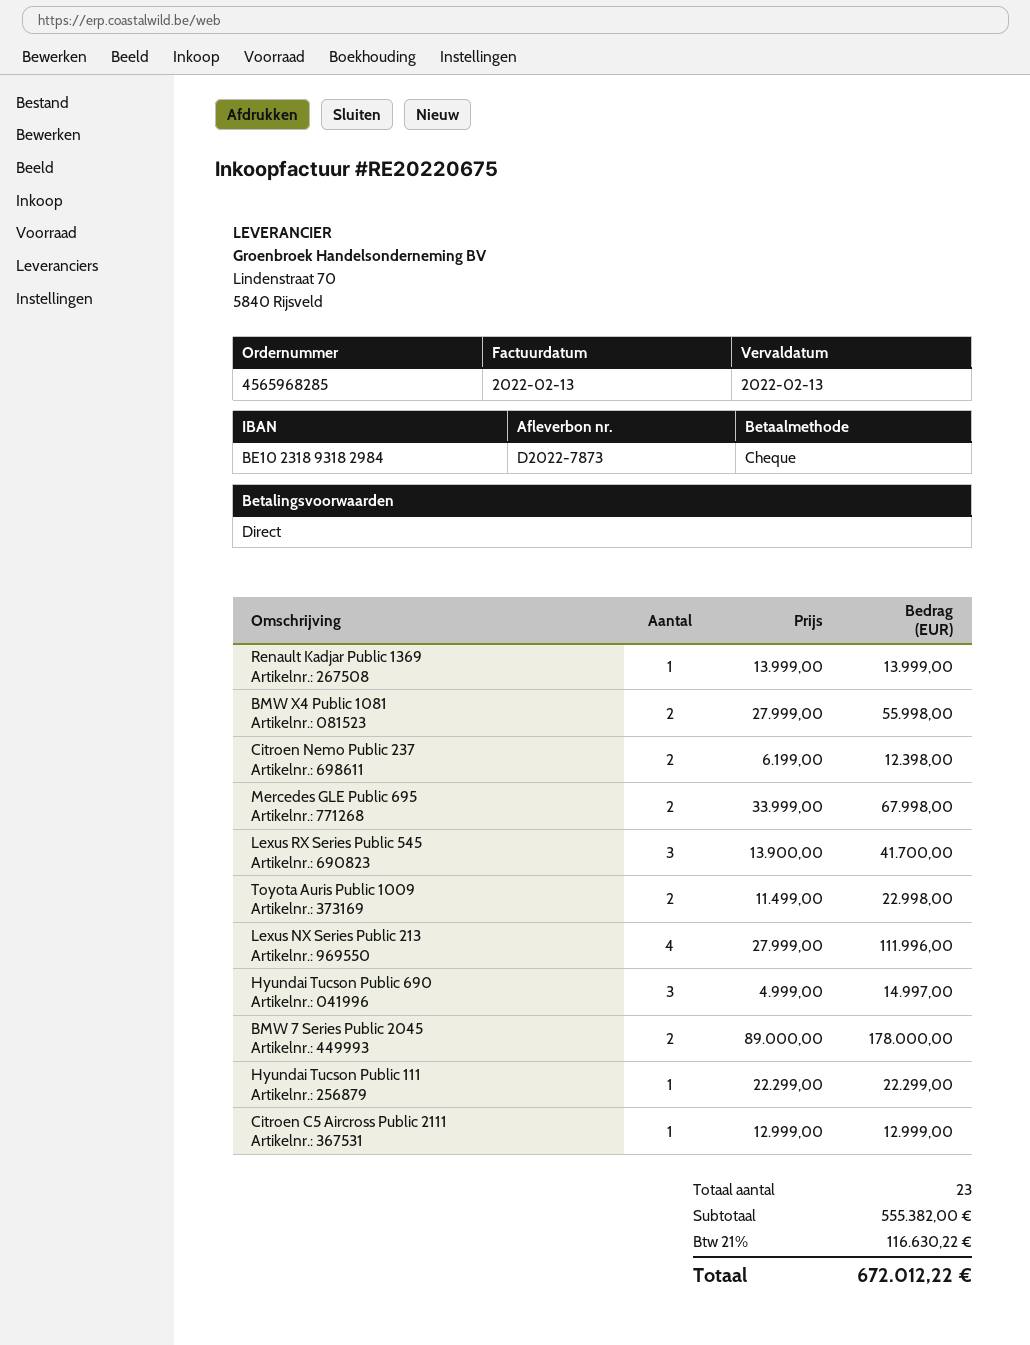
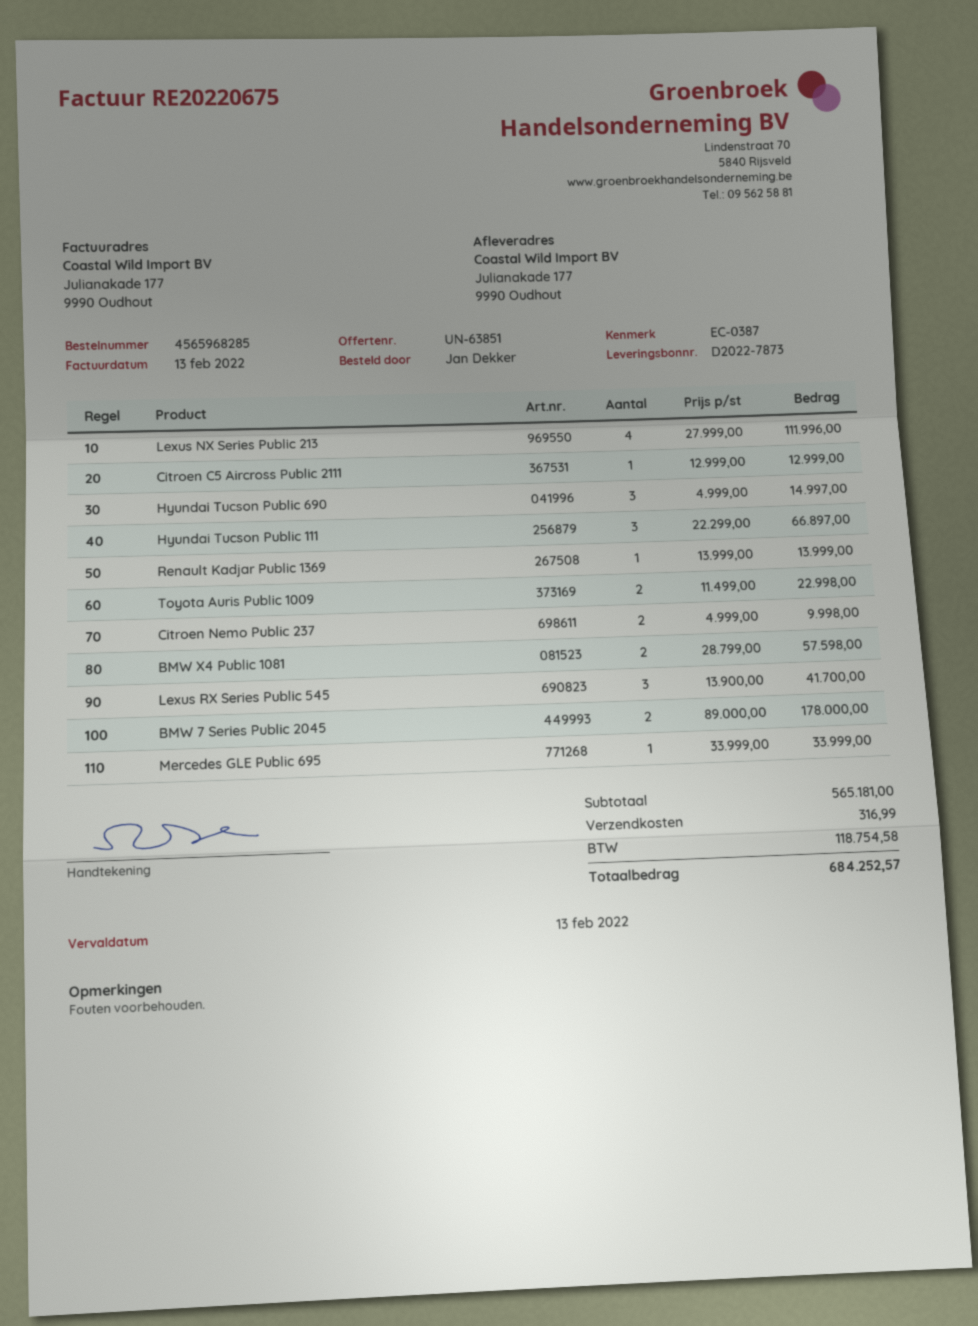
BMW X4 Public 1081: 2 x 27999.00 = 55998.00 -> 2 x 28799.00 = 57598.00
Citroen Nemo Public 237: 2 x 6199.00 = 12398.00 -> 2 x 4999.00 = 9998.00
Mercedes GLE Public 695: 2 x 33999.00 = 67998.00 -> 1 x 33999.00 = 33999.00
Hyundai Tucson Public 111: 1 x 22299.00 = 22299.00 -> 3 x 22299.00 = 66897.00
subtotal: 555382.00 -> 565181.00
shipping: none -> 316.99
tax: 116630.22 -> 118754.58
total: 672012.22 -> 684252.57

